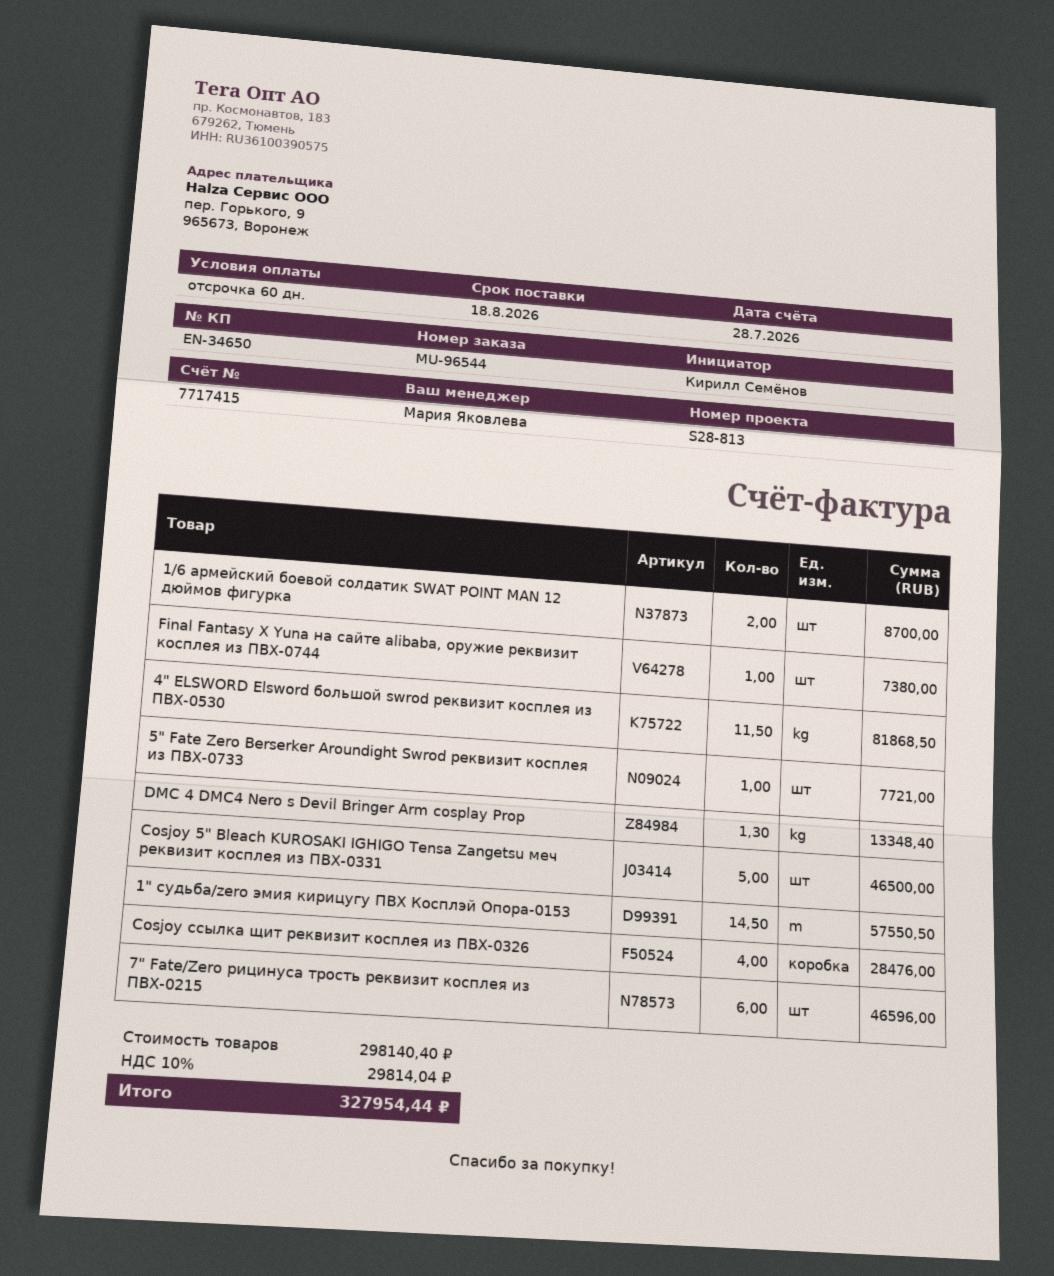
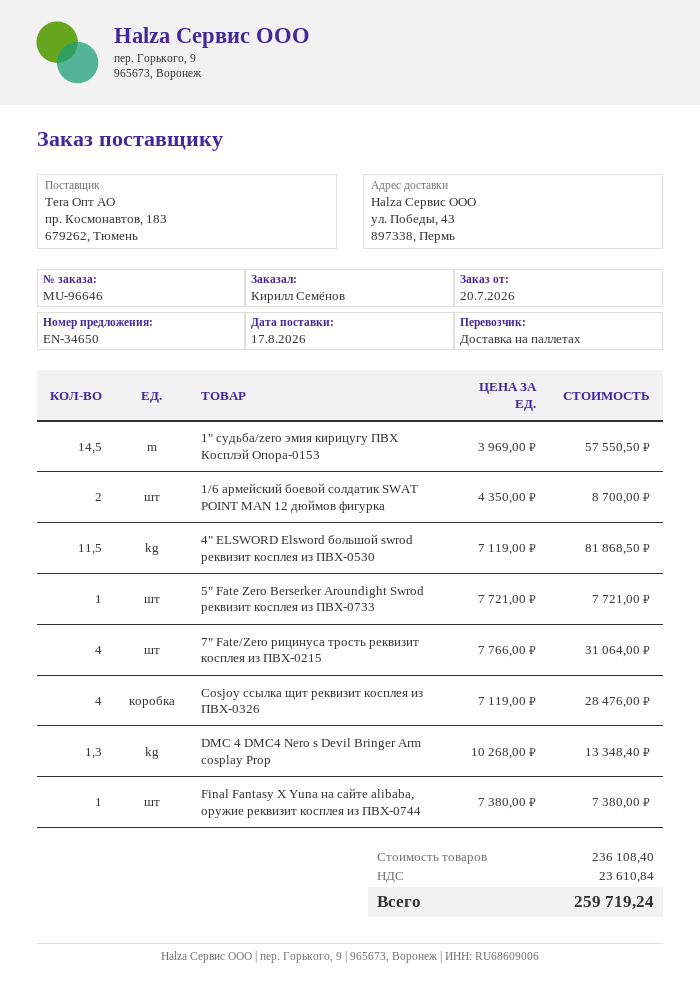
order number: MU-96544 -> MU-96646
delivery date: 2026-08-18 -> 2026-08-17
Cosjoy 5" Bleach KUROSAKI IGHIGO Tensa Zangetsu меч реквизит косплея из ПВХ-0331: 5 for 46500.00 -> none
7" Fate/Zero рицинуса трость реквизит косплея из ПВХ-0215: 6 for 46596.00 -> 4 for 31064.00
subtotal: 298140.40 -> 236108.40
tax: 29814.04 -> 23610.84
total: 327954.44 -> 259719.24

